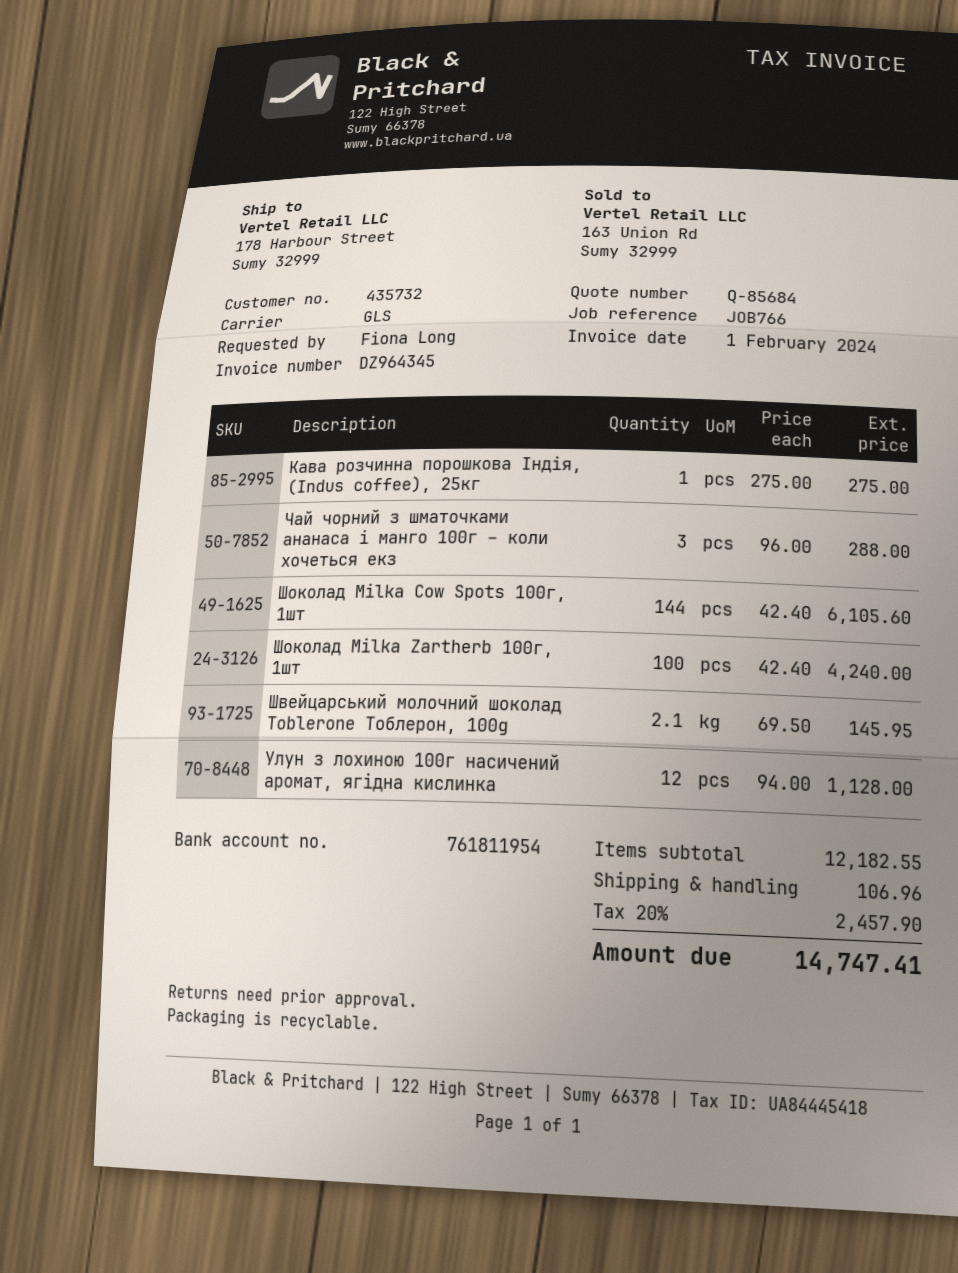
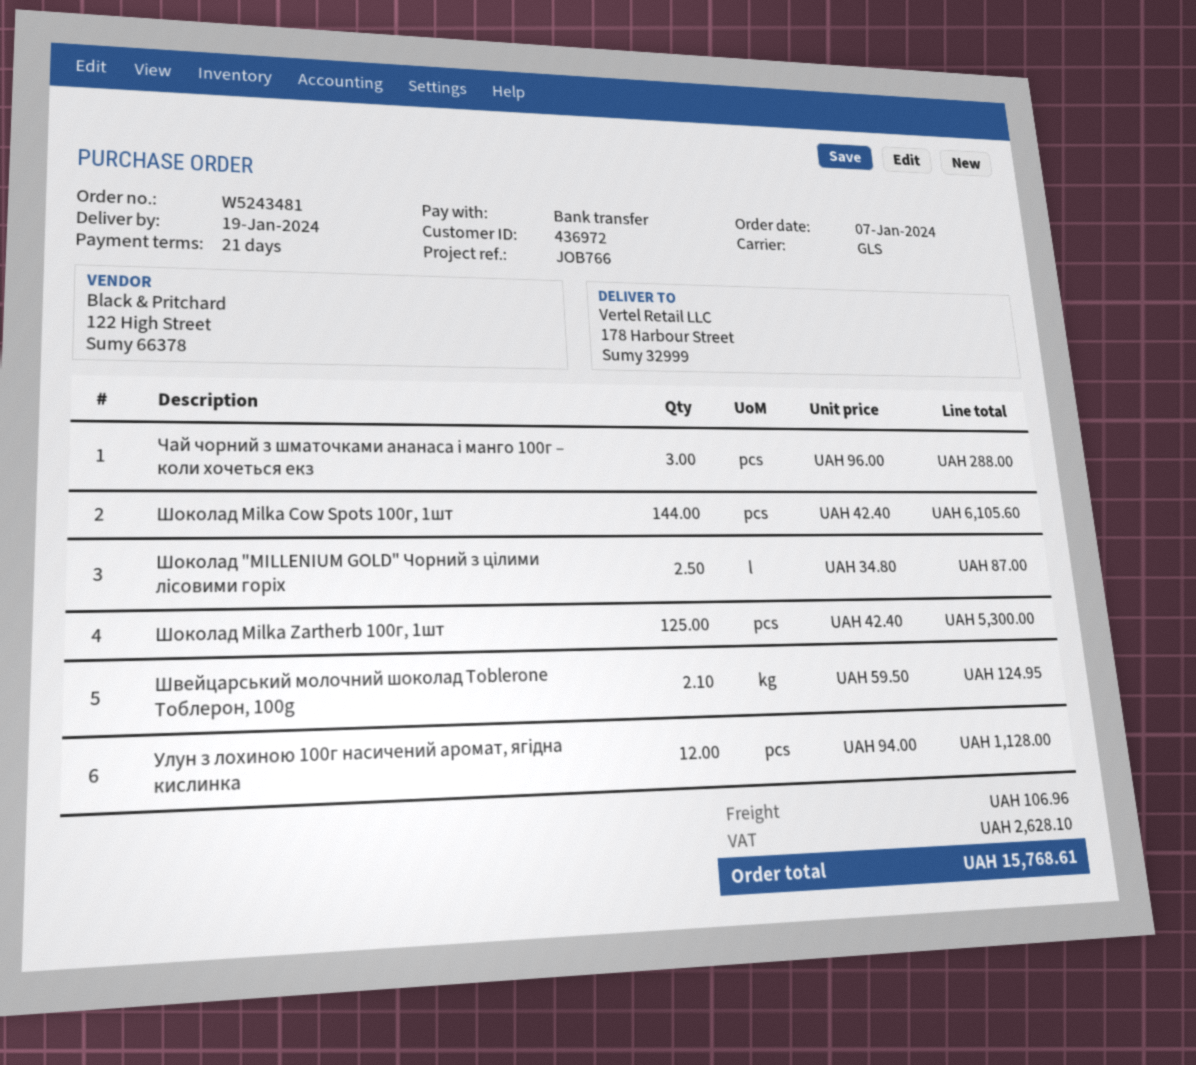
customer number: 435732 -> 436972
Кава розчинна порошкова Індія, (Indus coffee), 25кг: 1 x 275.00 = 275.00 -> none
Шоколад Milka Zartherb 100г, 1шт: 100 x 42.40 = 4240.00 -> 125 x 42.40 = 5300.00
Швейцарський молочний шоколад Toblerone Тоблерон, 100g: 2.1 x 69.50 = 145.95 -> 2.1 x 59.50 = 124.95
Шоколад "MILLENIUM GOLD" Чорний з цілими лісовими горіх: none -> 2.5 x 34.80 = 87.00
tax: 2457.90 -> 2628.10
total: 14747.41 -> 15768.61

